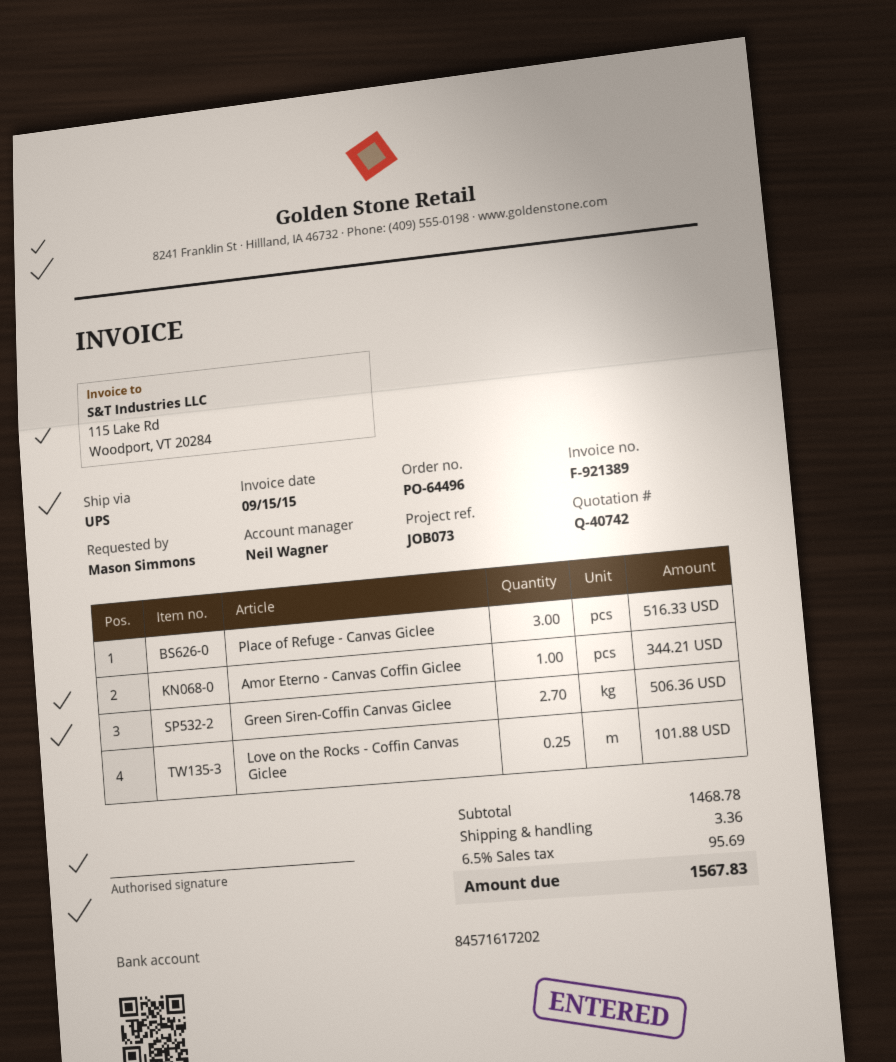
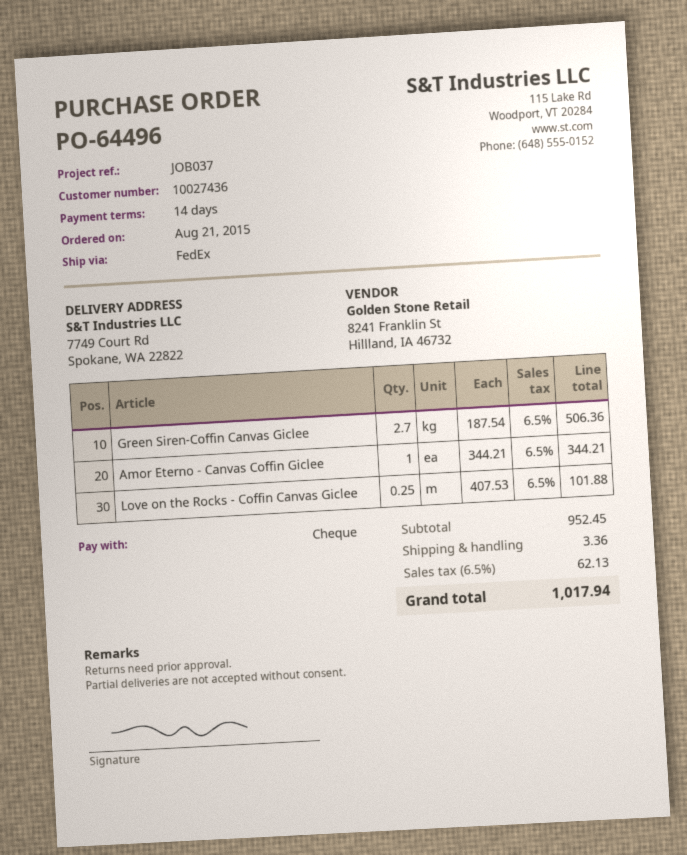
reference: JOB073 -> JOB037
shipping method: UPS -> FedEx
Place of Refuge - Canvas Giclee: 3 for 516.33 -> none
subtotal: 1468.78 -> 952.45
tax: 6.5% = 95.69 -> 6.5% = 62.13
total: 1567.83 -> 1017.94

